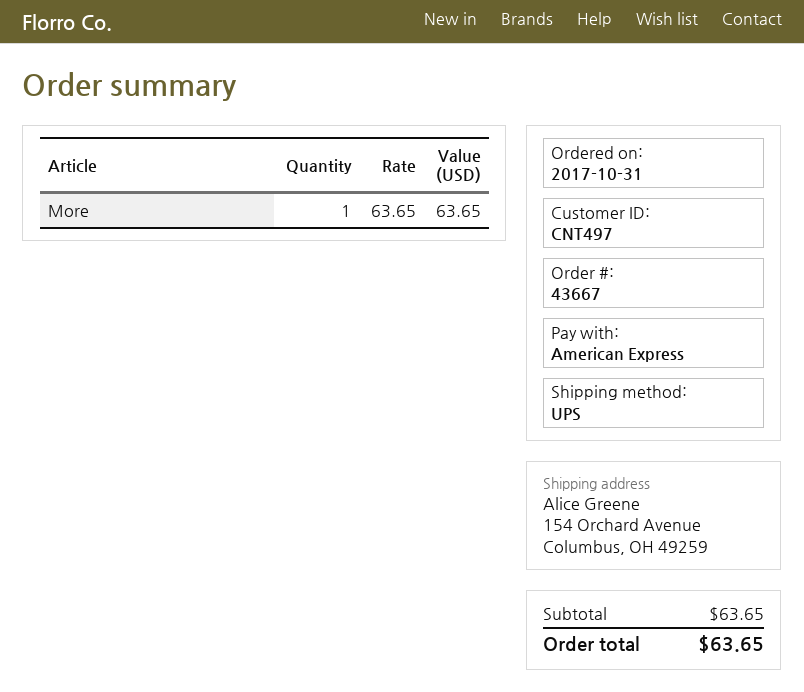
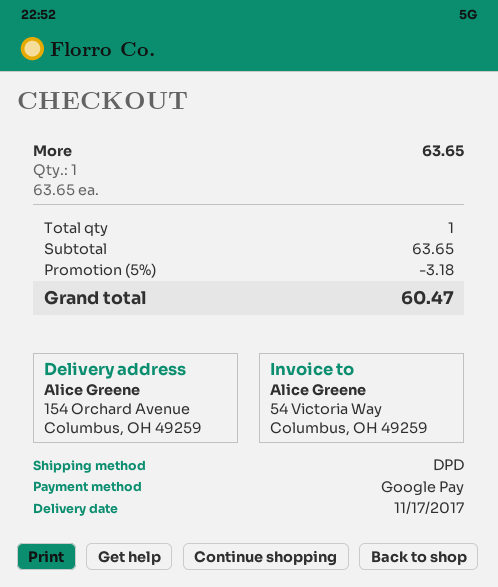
payment method: American Express -> Google Pay
shipping method: UPS -> DPD
discount: none -> 5% = 3.18
total: 63.65 -> 60.47

